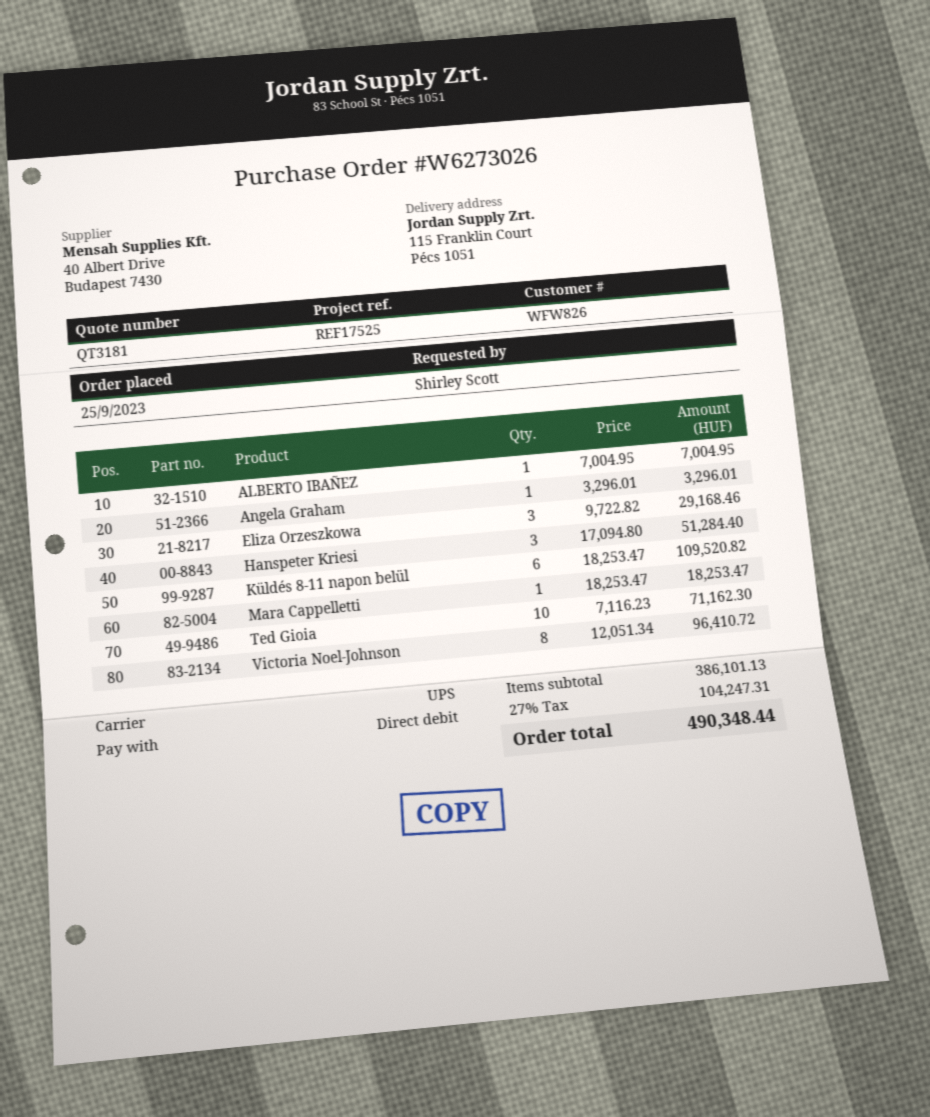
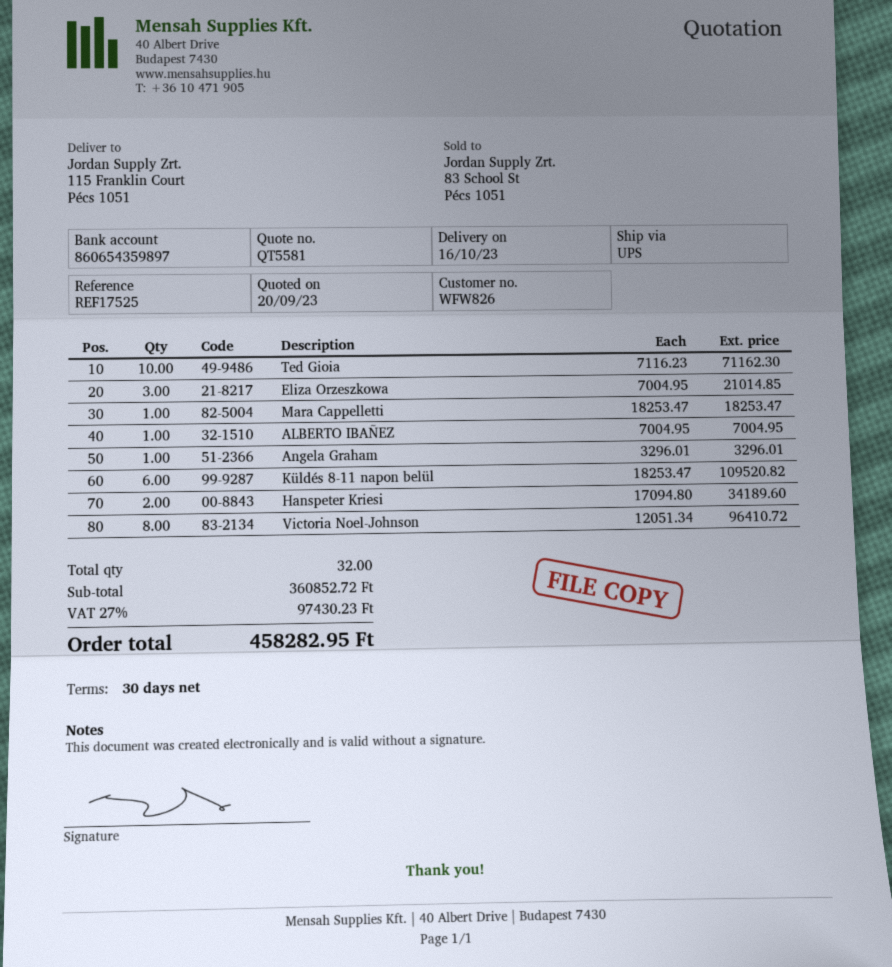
quote number: QT3181 -> QT5581
Eliza Orzeszkowa: 3 x 9722.82 = 29168.46 -> 3 x 7004.95 = 21014.85
Hanspeter Kriesi: 3 x 17094.80 = 51284.40 -> 2 x 17094.80 = 34189.60
subtotal: 386101.13 -> 360852.72
tax: 27% = 104247.31 -> 27% = 97430.23
total: 490348.44 -> 458282.95

